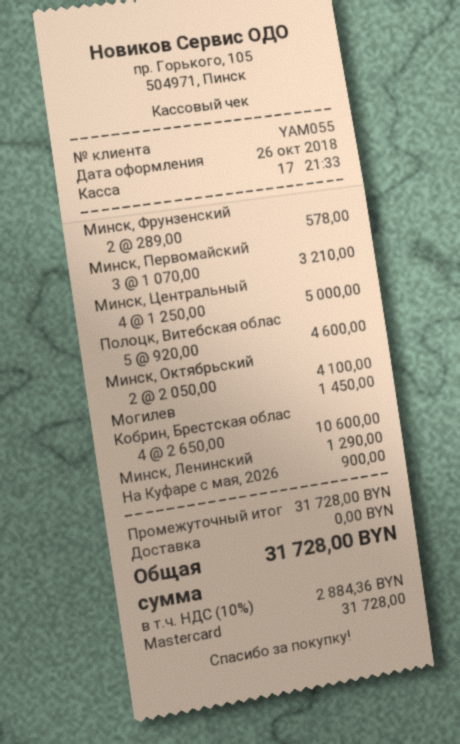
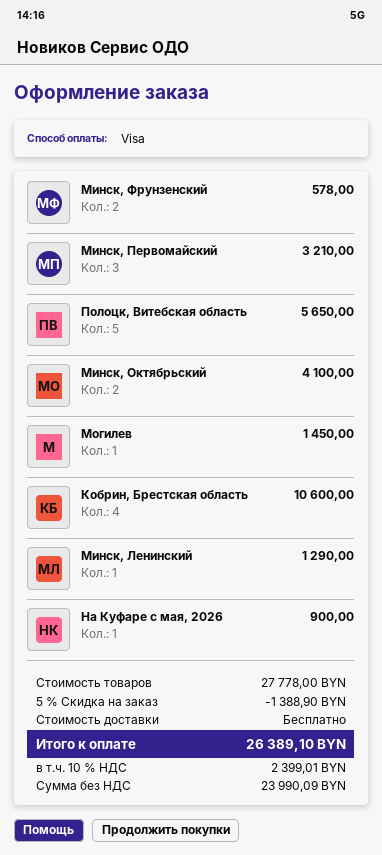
payment method: Mastercard -> Visa
Минск, Центральный: 4 for 5000.00 -> none
Полоцк, Витебская облас: 5 for 4600.00 -> 5 for 5650.00
subtotal: 31728.00 -> 27778.00
discount: none -> 5% = 1388.90
tax: 10% = 2884.36 -> 10% = 2399.01
total: 31728.00 -> 26389.10

